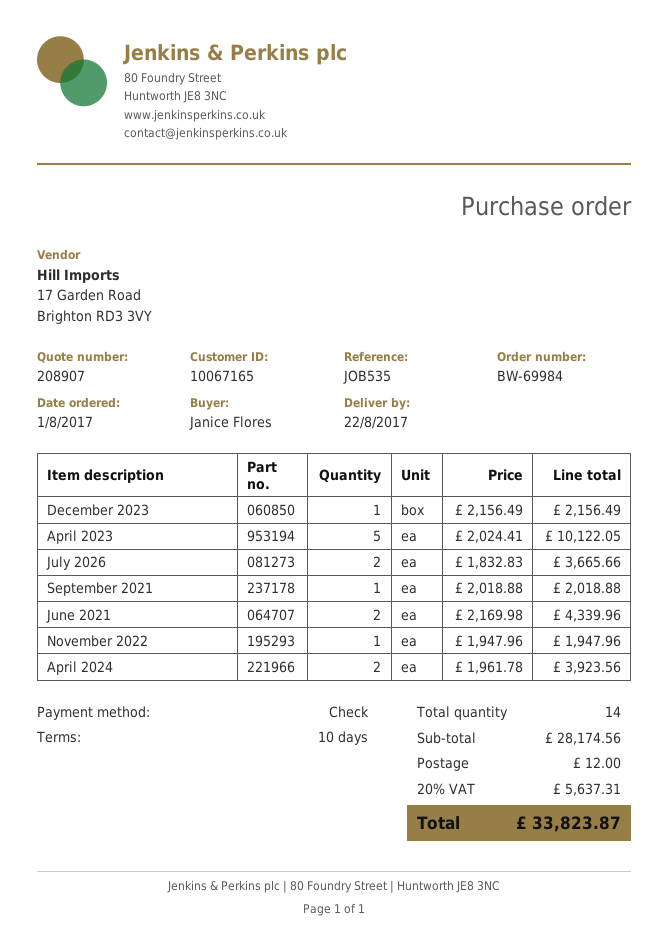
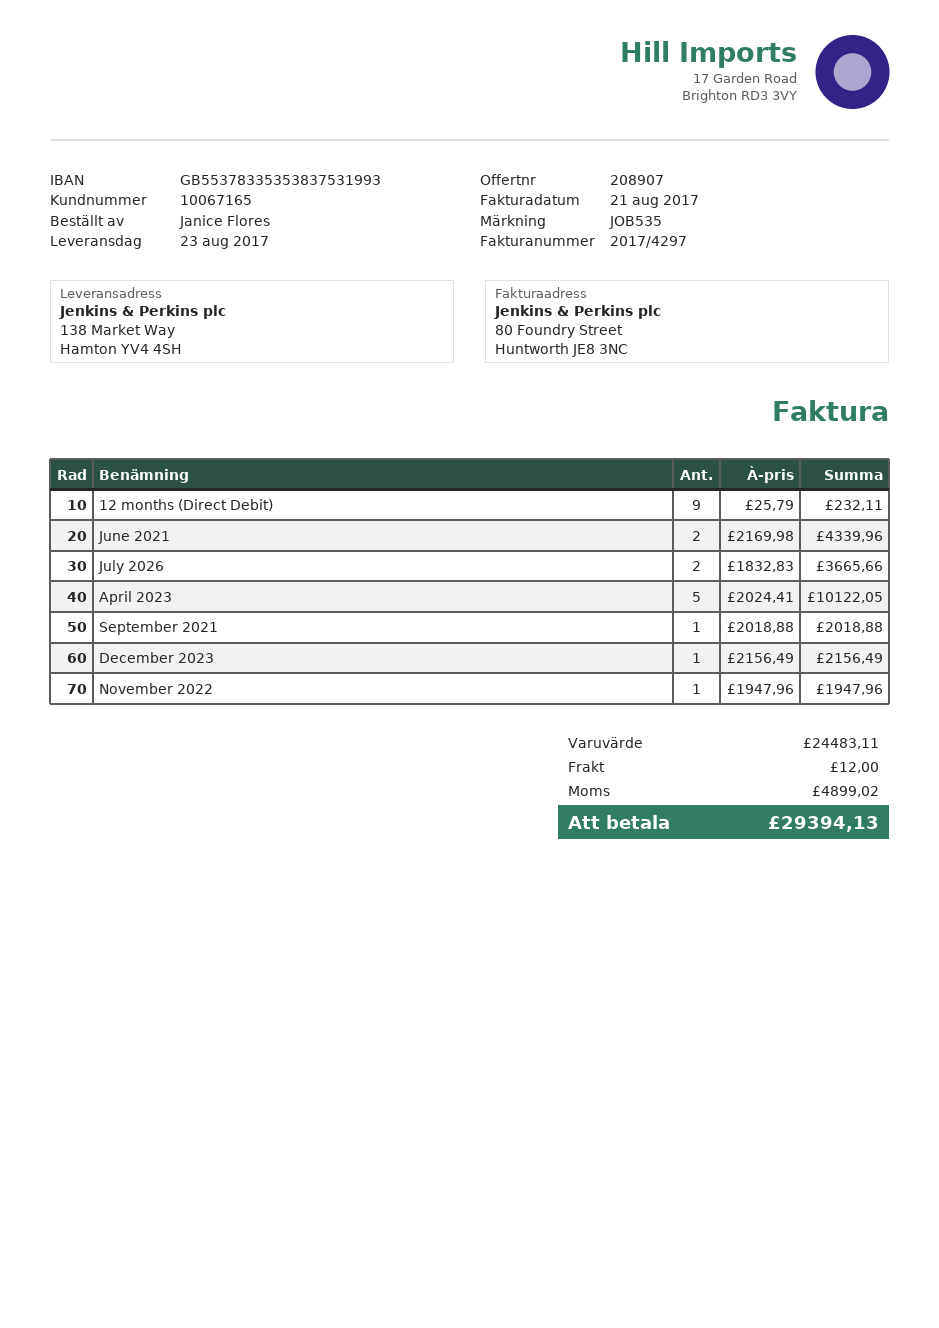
delivery date: 2017-08-22 -> 2017-08-23
April 2024: 2 x 1961.78 = 3923.56 -> none
12 months (Direct Debit): none -> 9 x 25.79 = 232.11
subtotal: 28174.56 -> 24483.11
tax: 5637.31 -> 4899.02
total: 33823.87 -> 29394.13

